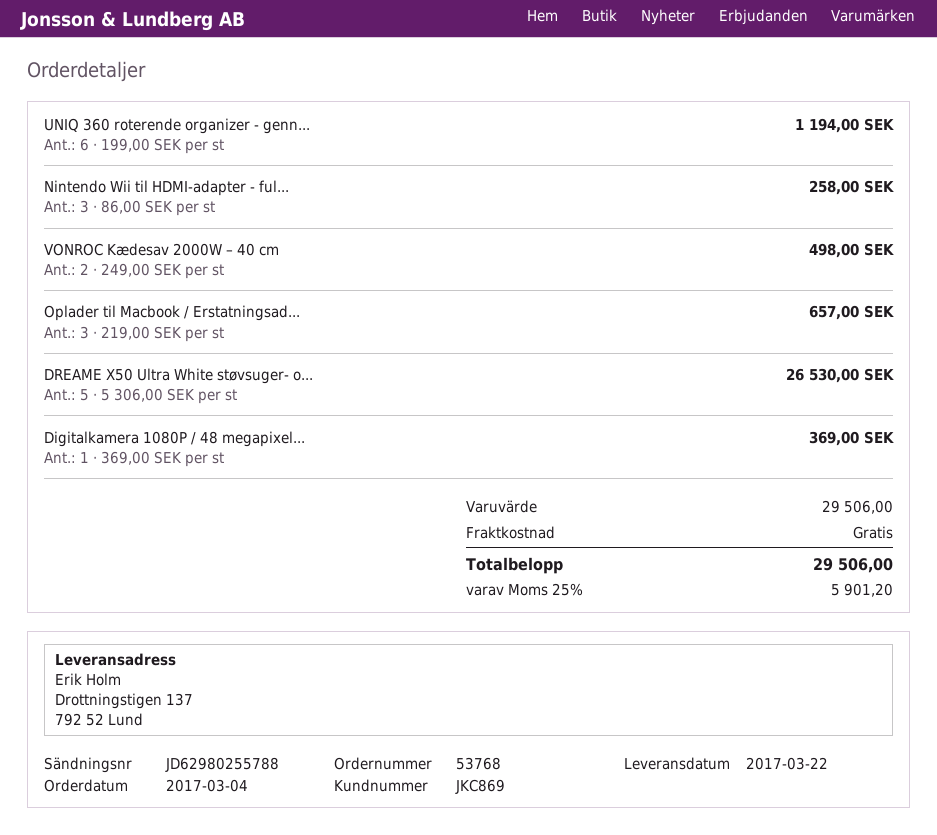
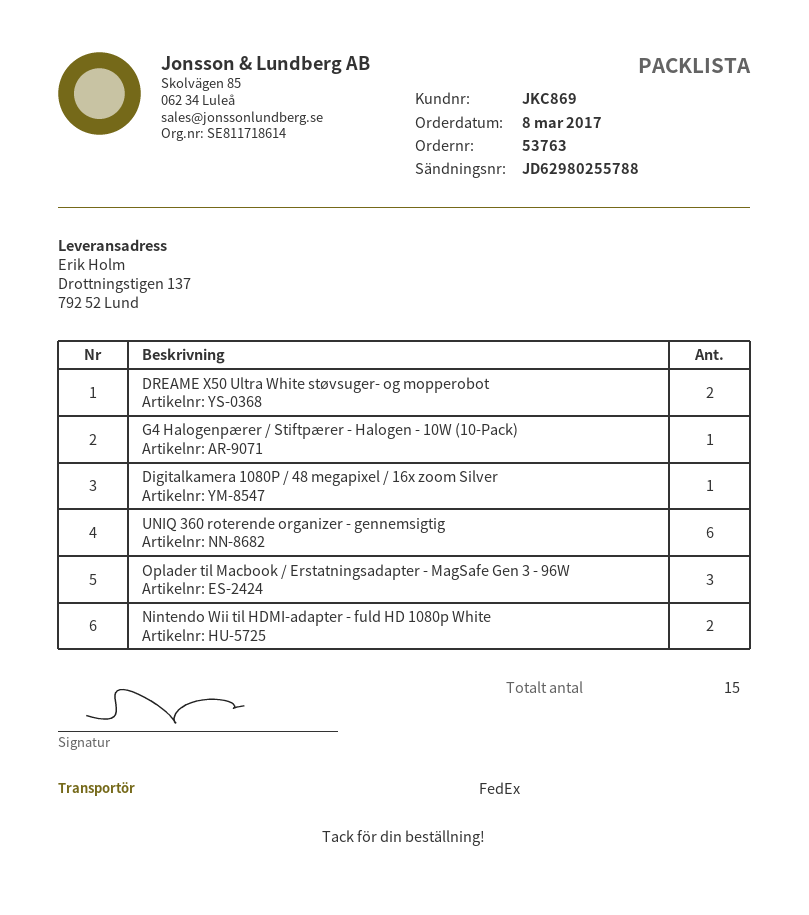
order number: 53768 -> 53763
order date: 2017-03-04 -> 2017-03-08
Nintendo Wii til HDMI-adapter - ful...: 3 -> 2
VONROC Kædesav 2000W – 40 cm: 2 -> none
DREAME X50 Ultra White støvsuger- o...: 5 -> 2
G4 Halogenpærer / Stiftpærer - Halogen - 10W (10-Pack): none -> 1

